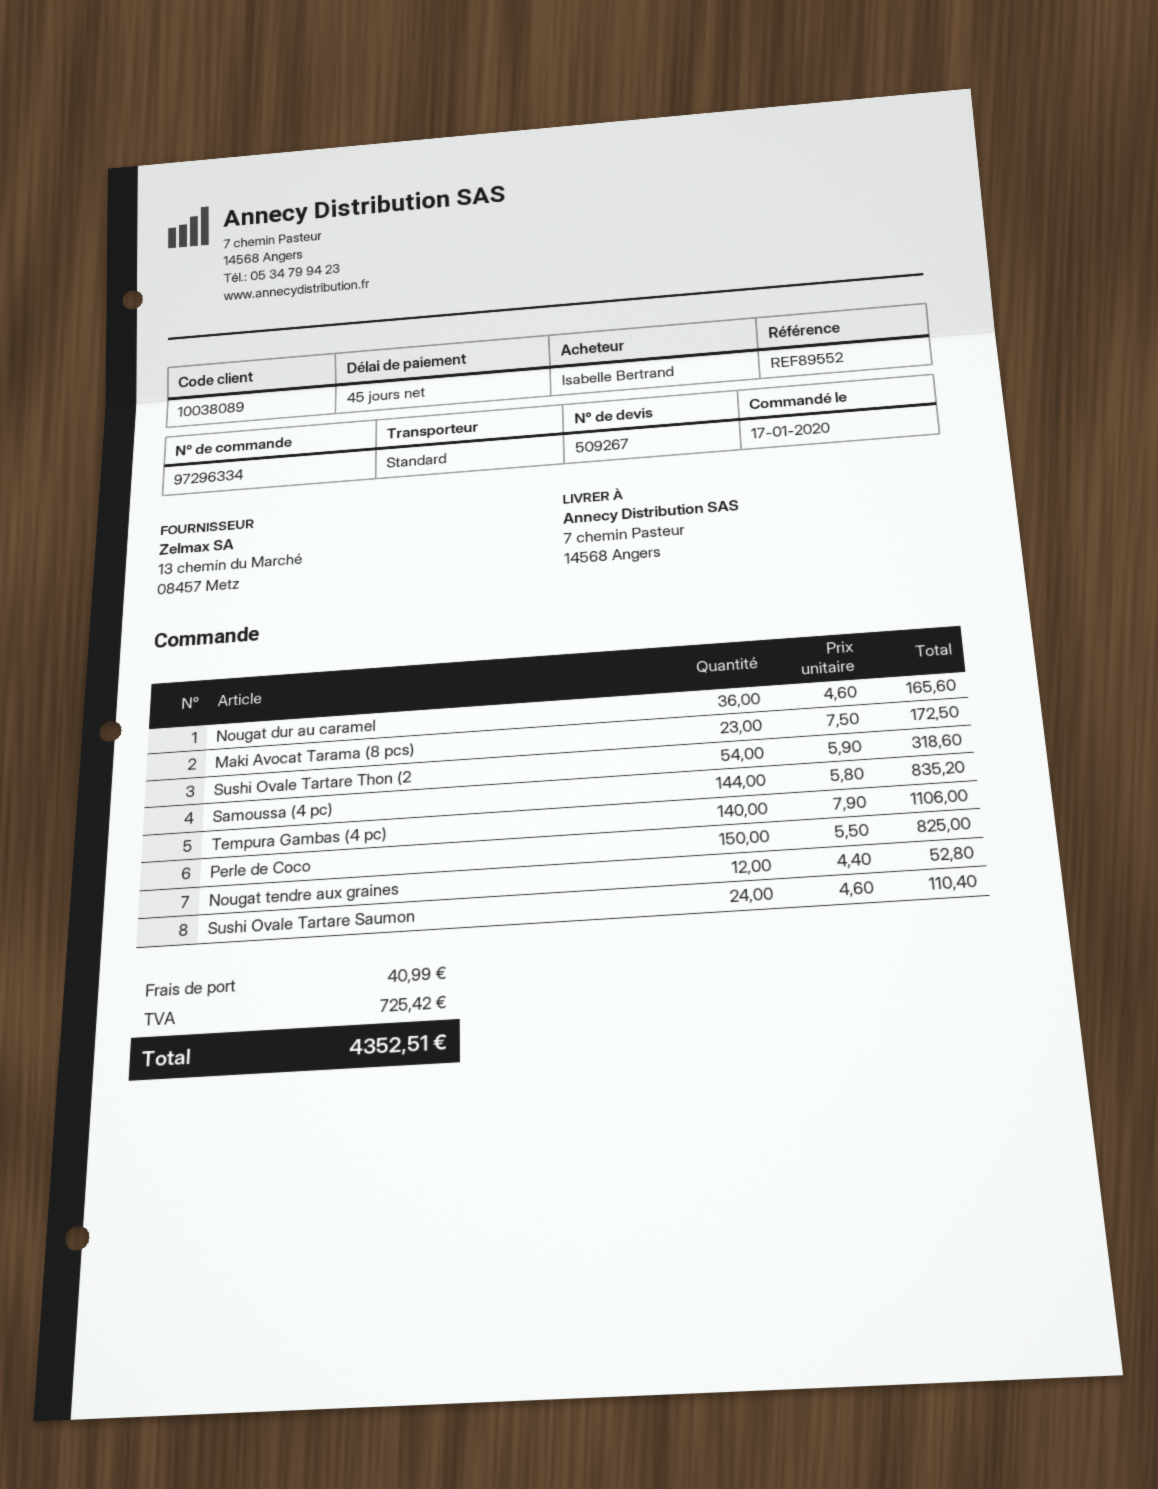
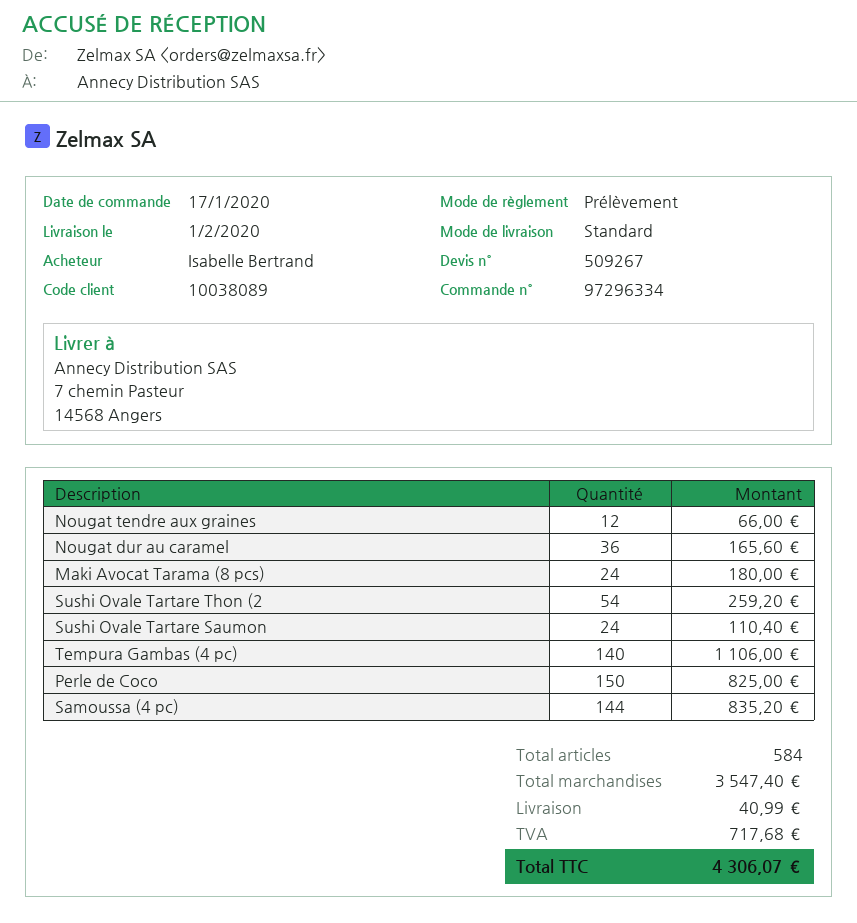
Maki Avocat Tarama (8 pcs): 23 for 172.50 -> 24 for 180.00
Sushi Ovale Tartare Thon (2: 54 for 318.60 -> 54 for 259.20
Nougat tendre aux graines: 12 for 52.80 -> 12 for 66.00
tax: 725.42 -> 717.68
total: 4352.51 -> 4306.07

